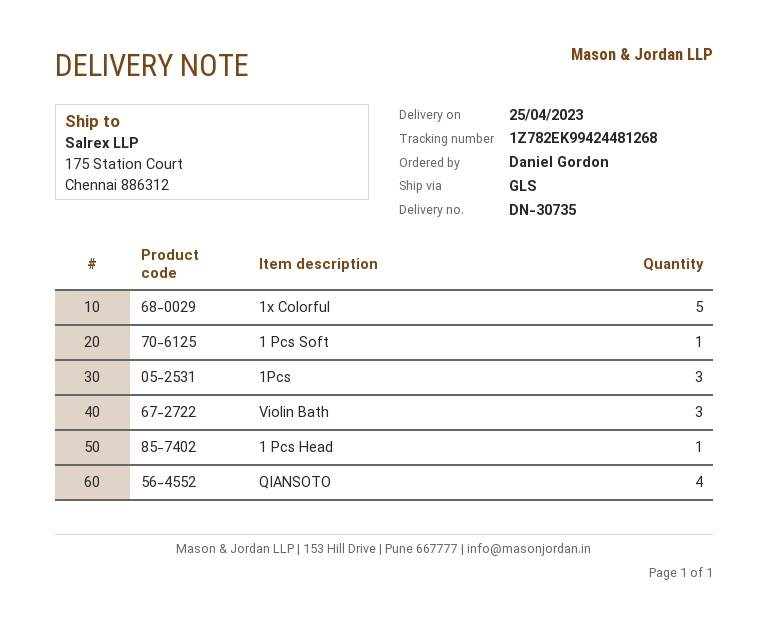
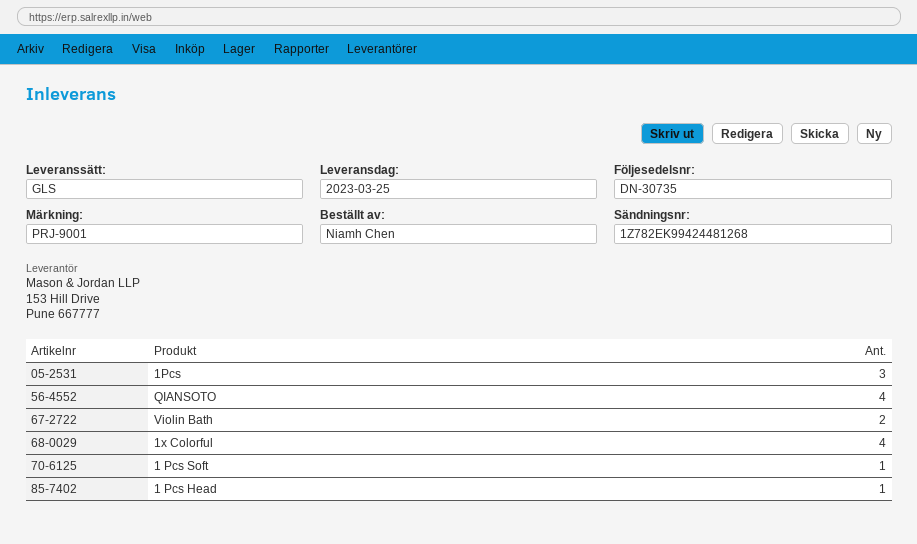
delivery date: 2023-04-25 -> 2023-03-25
ordered by: Daniel Gordon -> Niamh Chen
1x Colorful: 5 -> 4
Violin Bath: 3 -> 2

